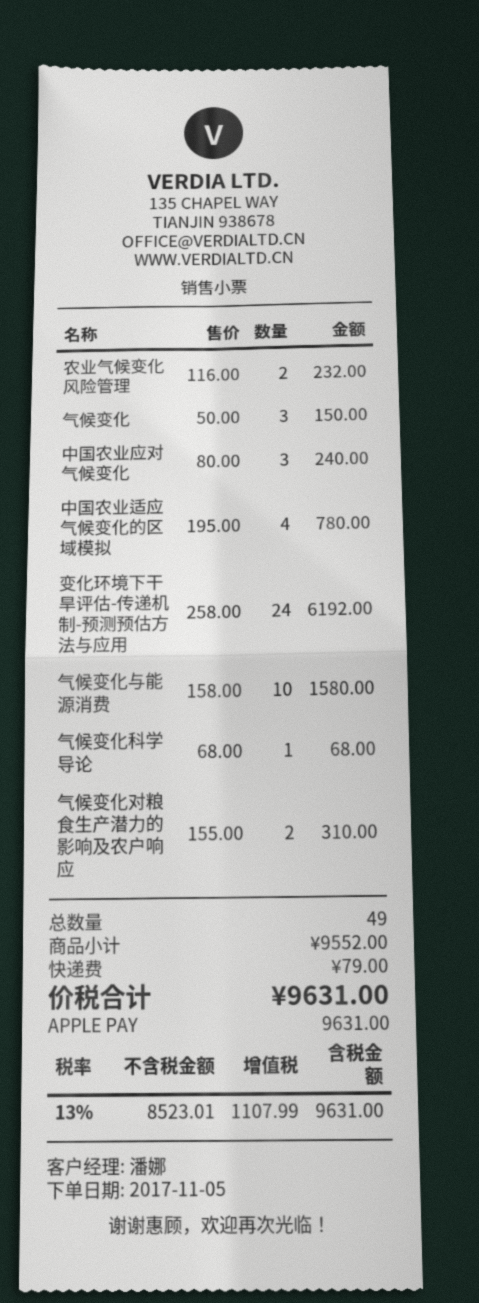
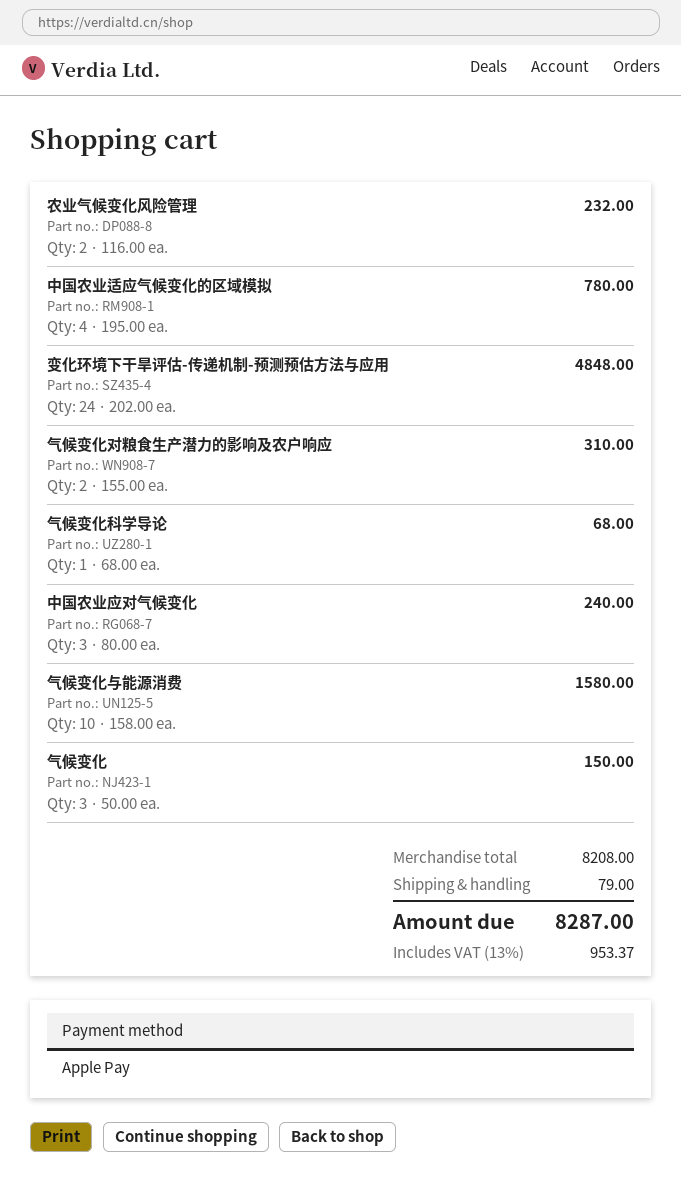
变化环境下干旱评估-传递机制-预测预估方法与应用: 24 x 258.00 = 6192.00 -> 24 x 202.00 = 4848.00
subtotal: 9552.00 -> 8208.00
tax: 13% = 1107.99 -> 13% = 953.37
total: 9631.00 -> 8287.00

